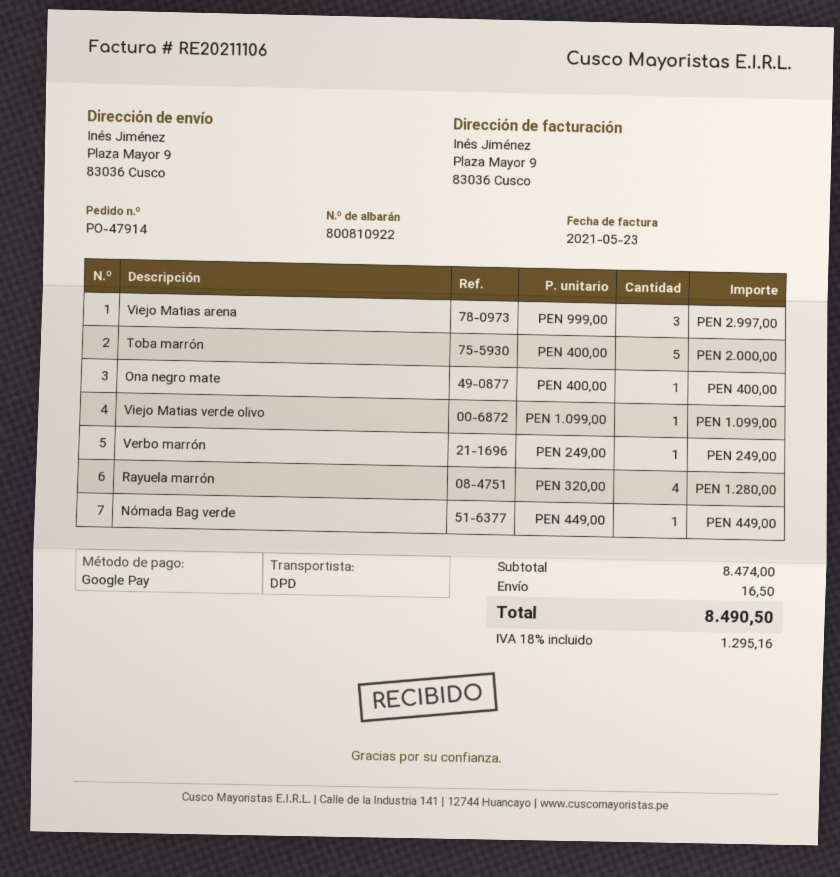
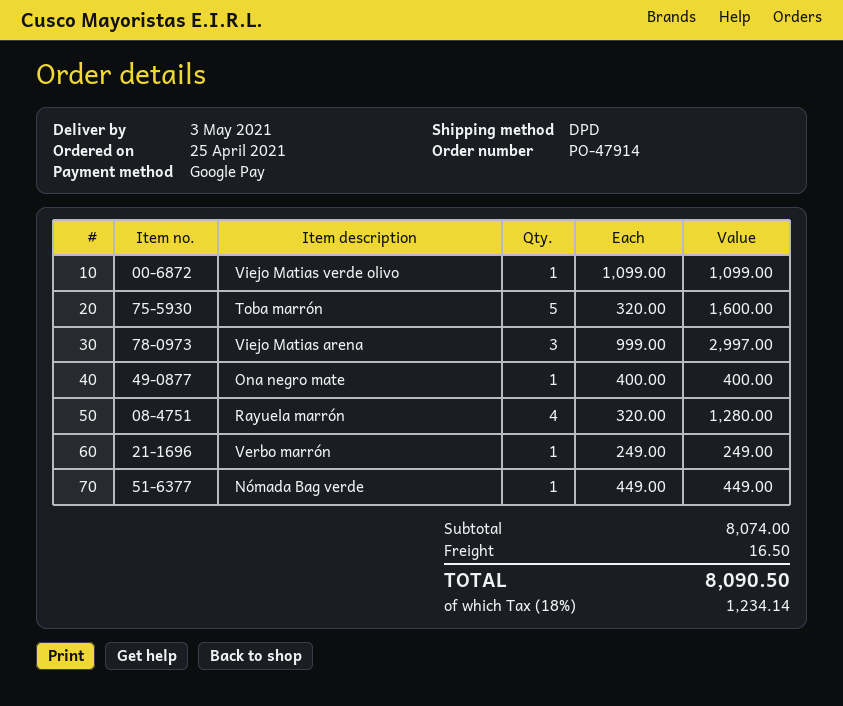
Toba marrón: 5 x 400.00 = 2000.00 -> 5 x 320.00 = 1600.00
subtotal: 8474.00 -> 8074.00
tax: 18% = 1295.16 -> 18% = 1234.14
total: 8490.50 -> 8090.50

